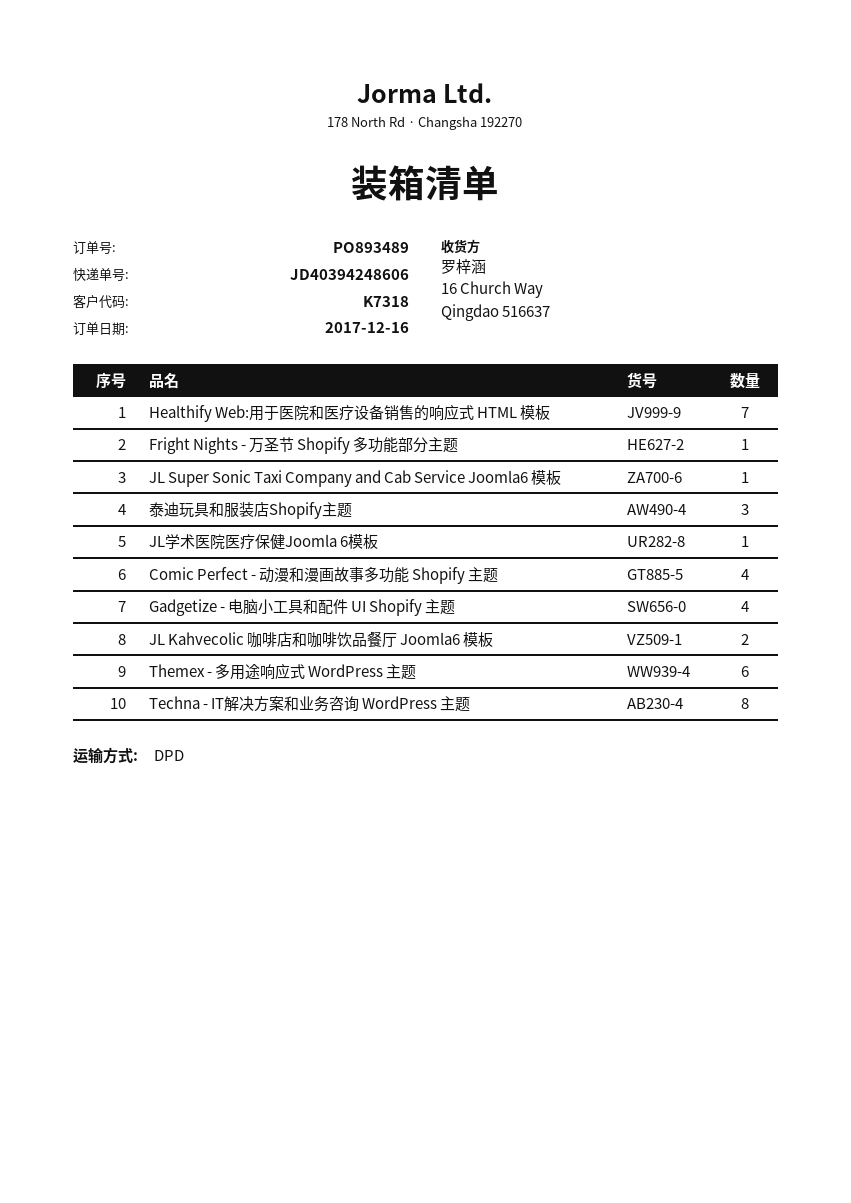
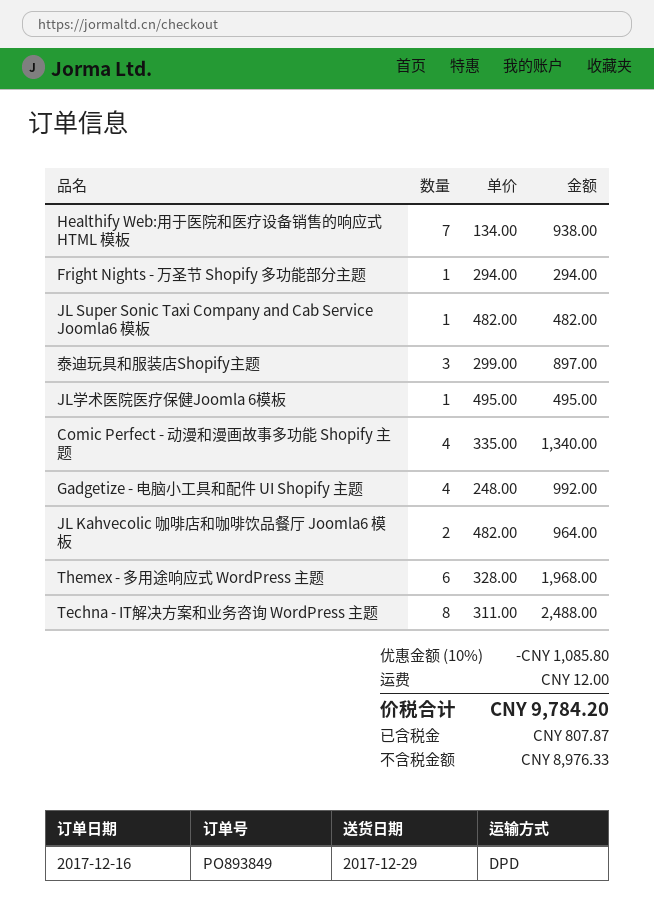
order number: PO893489 -> PO893849

